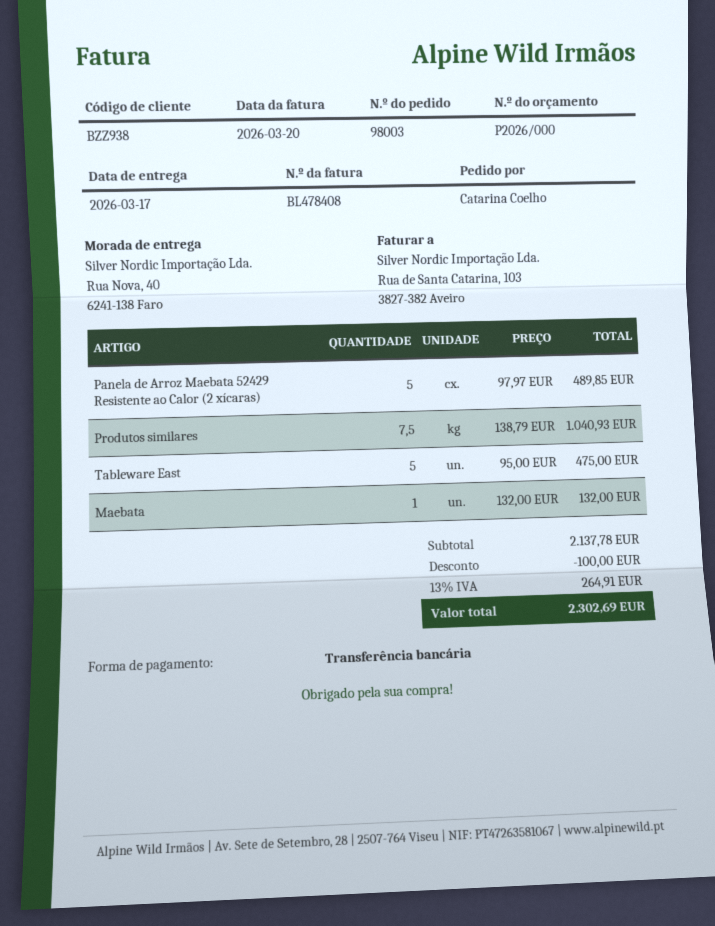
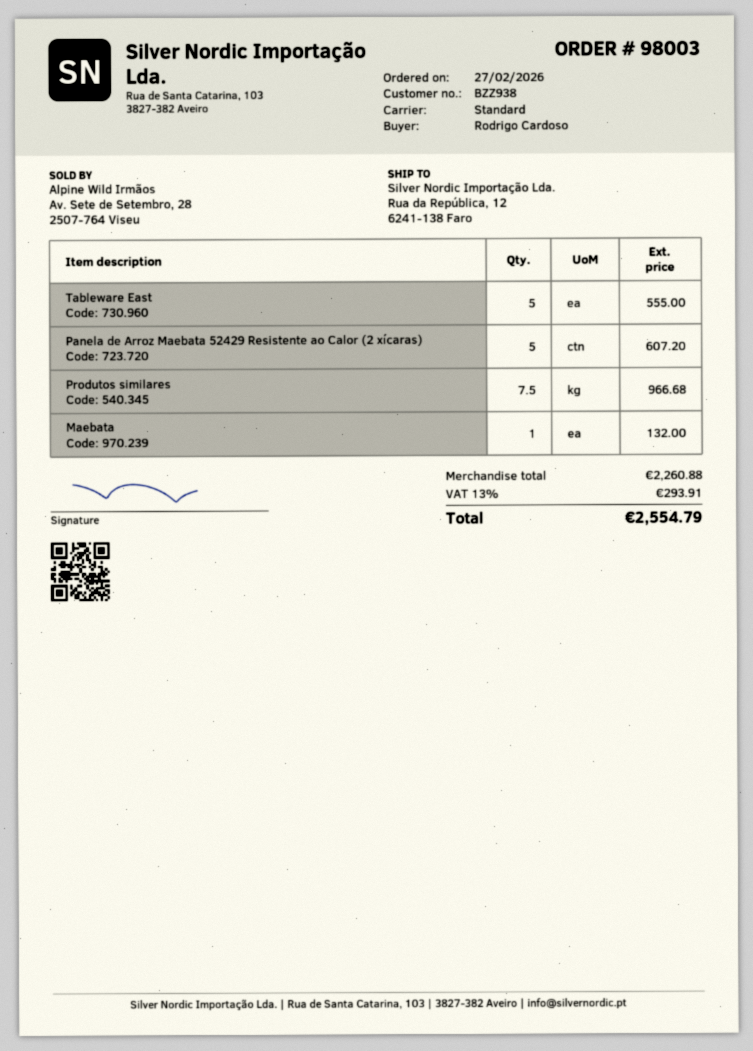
ordered by: Catarina Coelho -> Rodrigo Cardoso
ship to: Rua Nova, 40, 6241-138 Faro -> Rua da República, 12, 6241-138 Faro
Panela de Arroz Maebata 52429 Resistente ao Calor (2 xícaras): 5 for 489.85 -> 5 for 607.20
Produtos similares: 7.5 for 1040.93 -> 7.5 for 966.68
Tableware East: 5 for 475.00 -> 5 for 555.00
subtotal: 2137.78 -> 2260.88
discount: 100.00 -> none
tax: 13% = 264.91 -> 13% = 293.91
total: 2302.69 -> 2554.79

